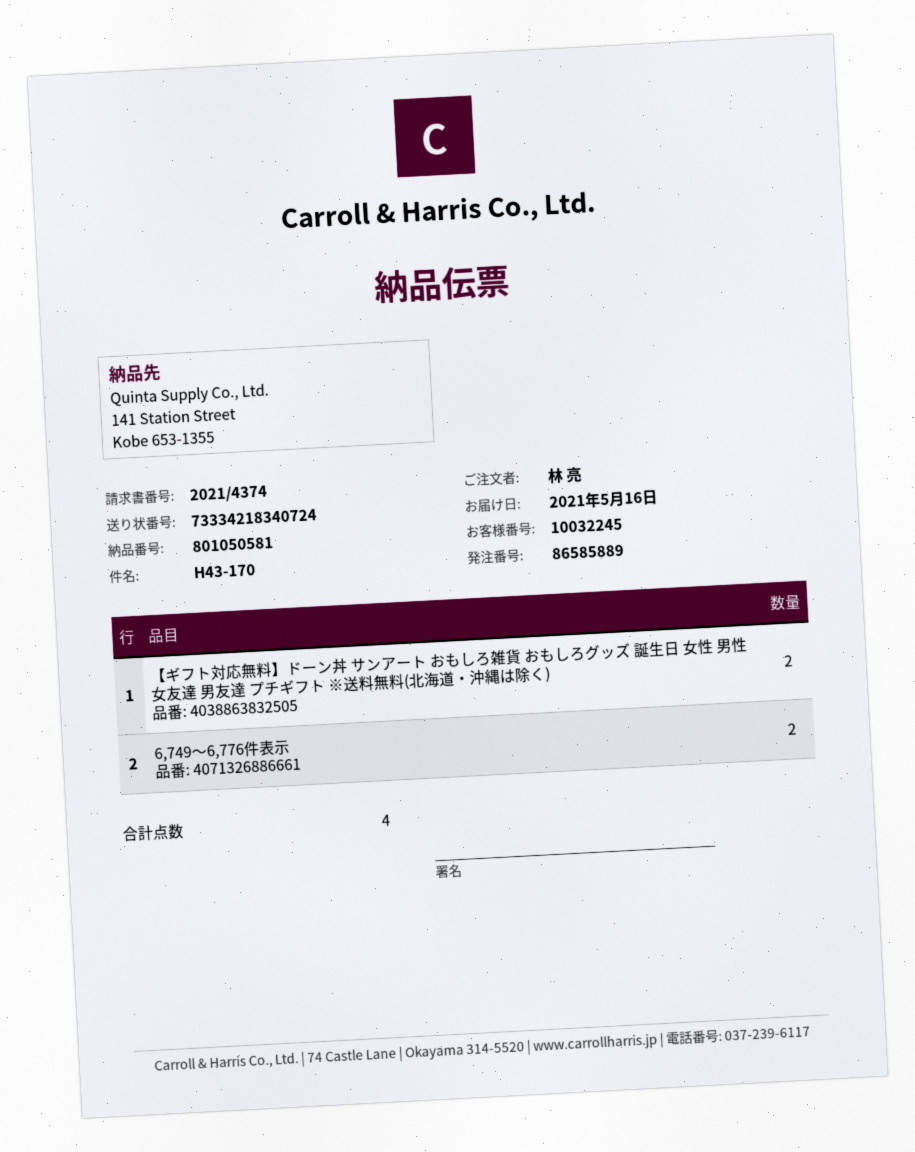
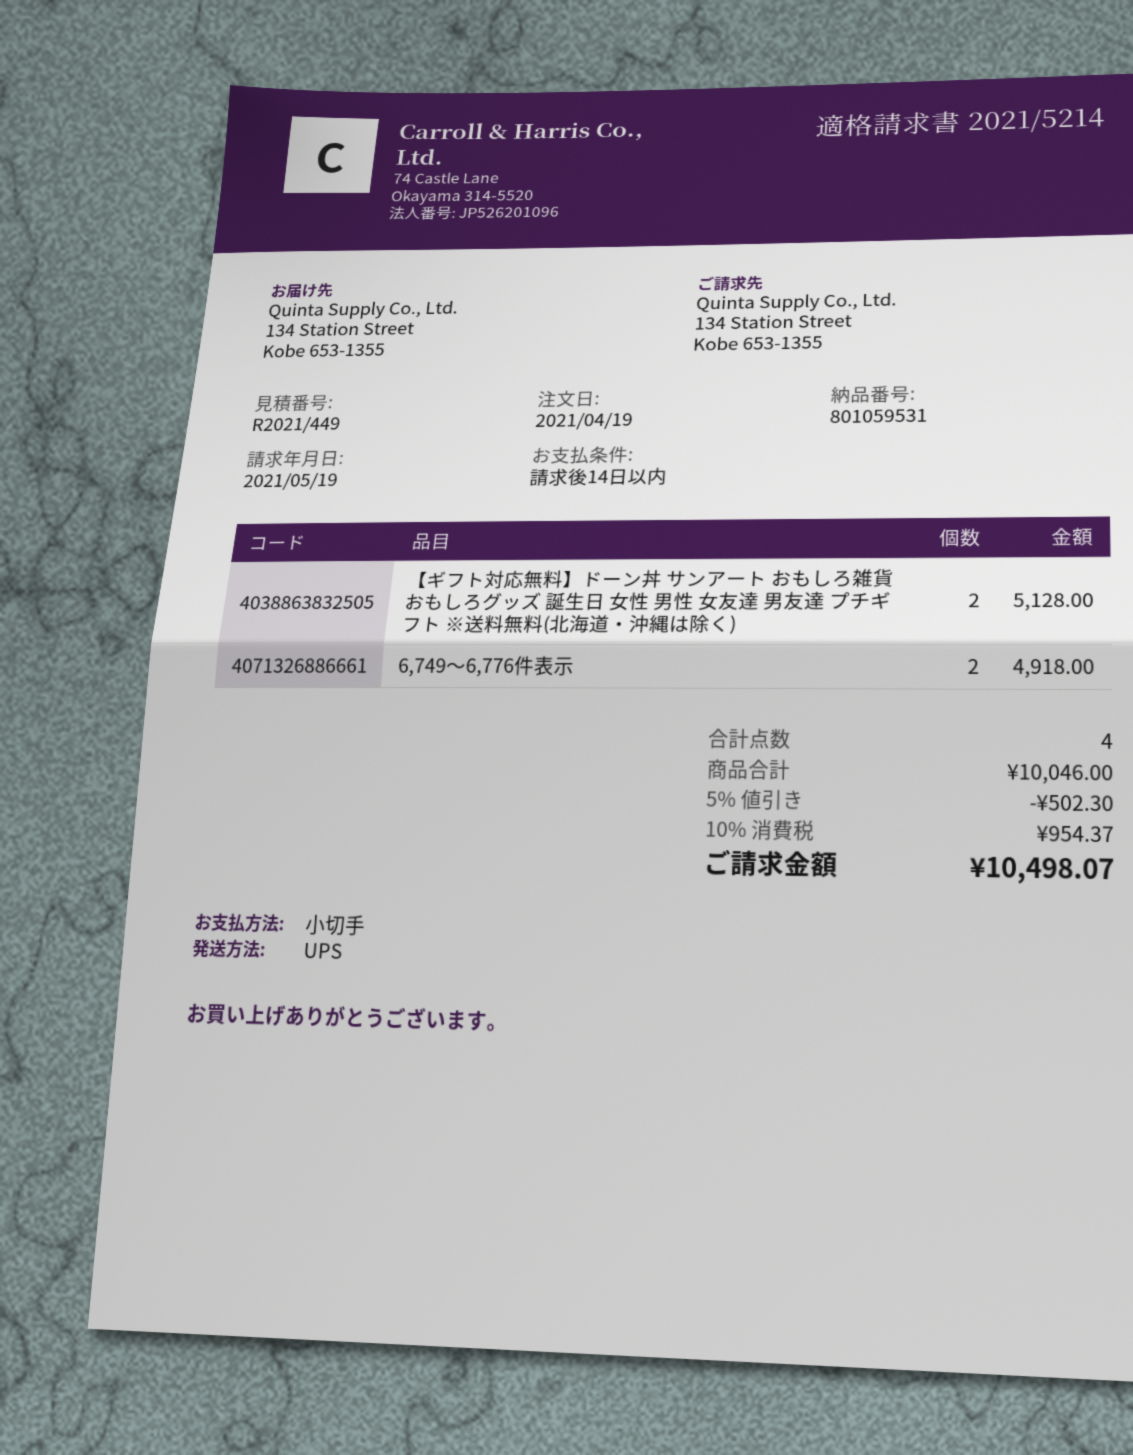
delivery note number: 801050581 -> 801059531
invoice number: 2021/4374 -> 2021/5214
ship to: 141 Station Street, Kobe 653-1355 -> 134 Station Street, Kobe 653-1355

